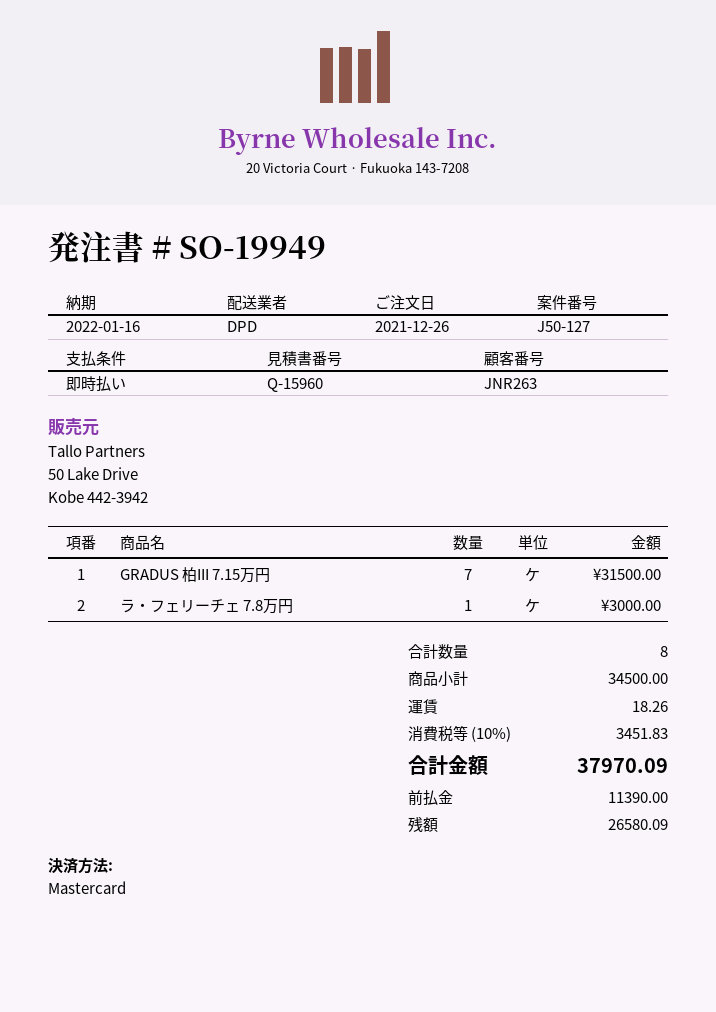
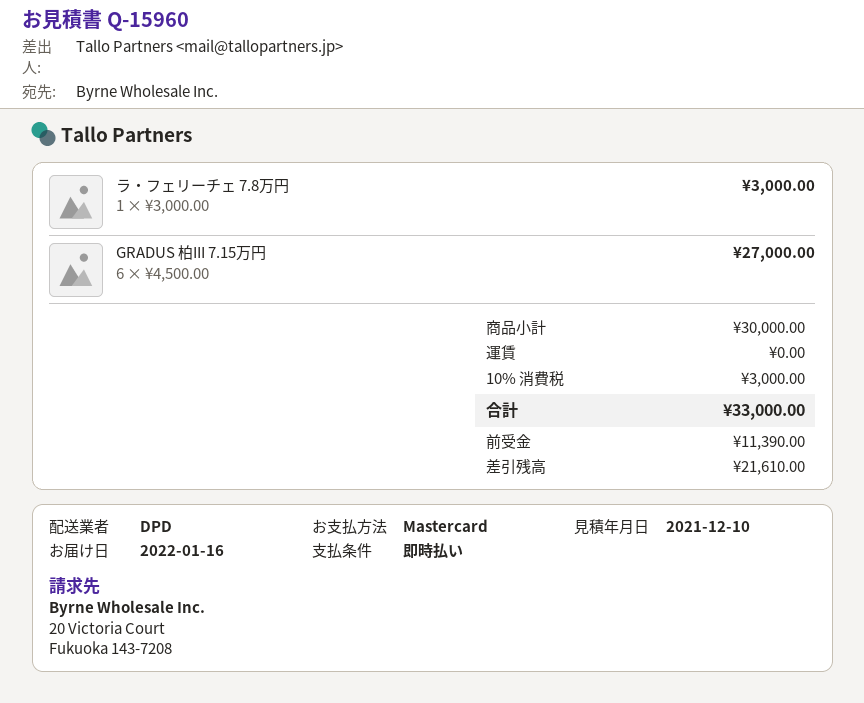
GRADUS 柏III 7.15万円: 7 for 31500.00 -> 6 for 27000.00
subtotal: 34500.00 -> 30000.00
shipping: 18.26 -> 0.00
tax: 10% = 3451.83 -> 10% = 3000.00
total: 37970.09 -> 33000.00
balance: 26580.09 -> 21610.00

